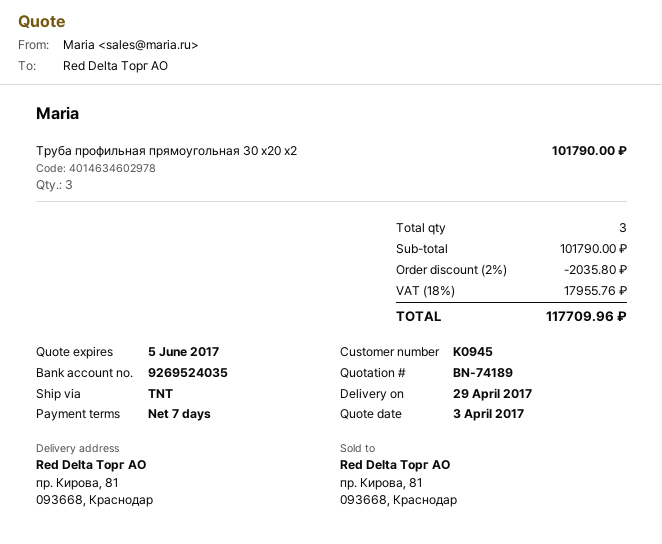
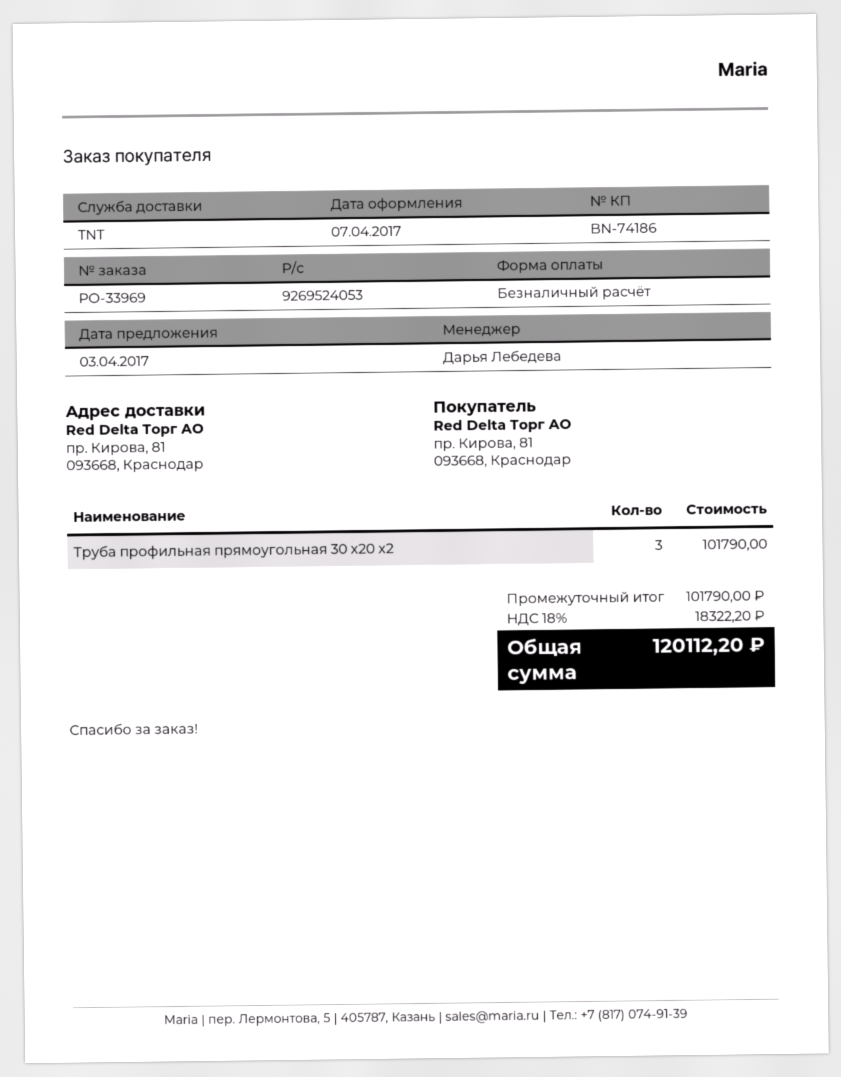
quote number: BN-74189 -> BN-74186
bank account: 9269524035 -> 9269524053
discount: 2% = 2035.80 -> none
tax: 18% = 17955.76 -> 18% = 18322.20
total: 117709.96 -> 120112.20

